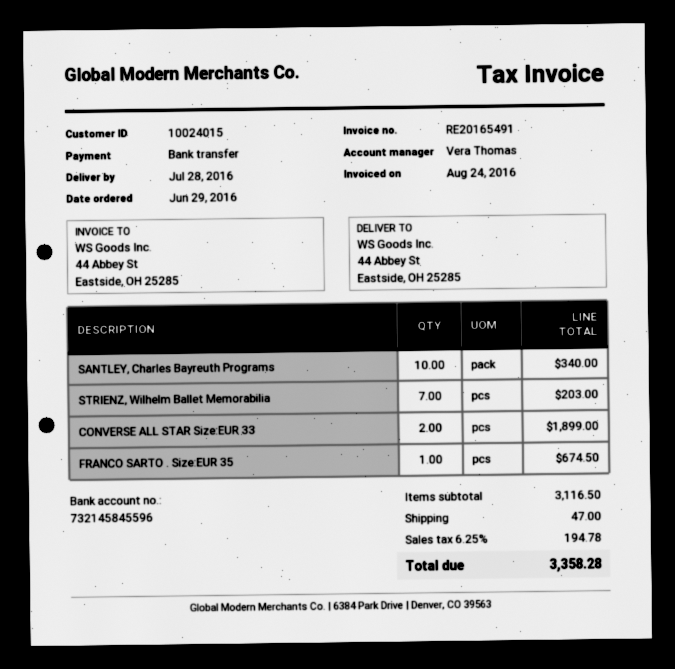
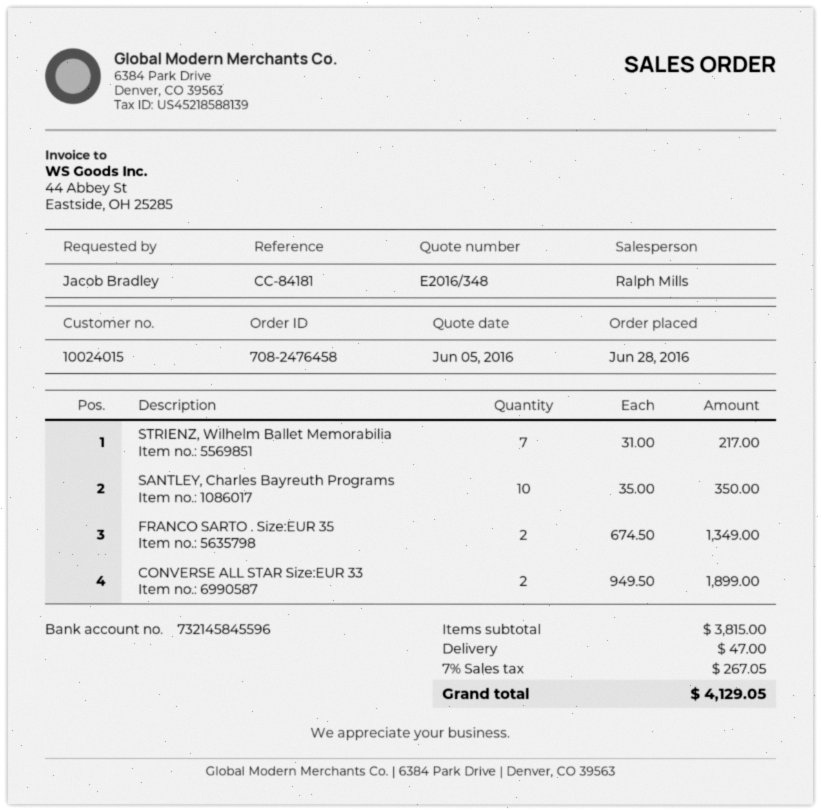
order date: 2016-06-29 -> 2016-06-28
sales rep: Vera Thomas -> Ralph Mills
SANTLEY, Charles Bayreuth Programs: 10 for 340.00 -> 10 for 350.00
STRIENZ, Wilhelm Ballet Memorabilia: 7 for 203.00 -> 7 for 217.00
FRANCO SARTO . Size:EUR 35: 1 for 674.50 -> 2 for 1349.00
subtotal: 3116.50 -> 3815.00
tax: 6.25% = 194.78 -> 7% = 267.05
total: 3358.28 -> 4129.05

